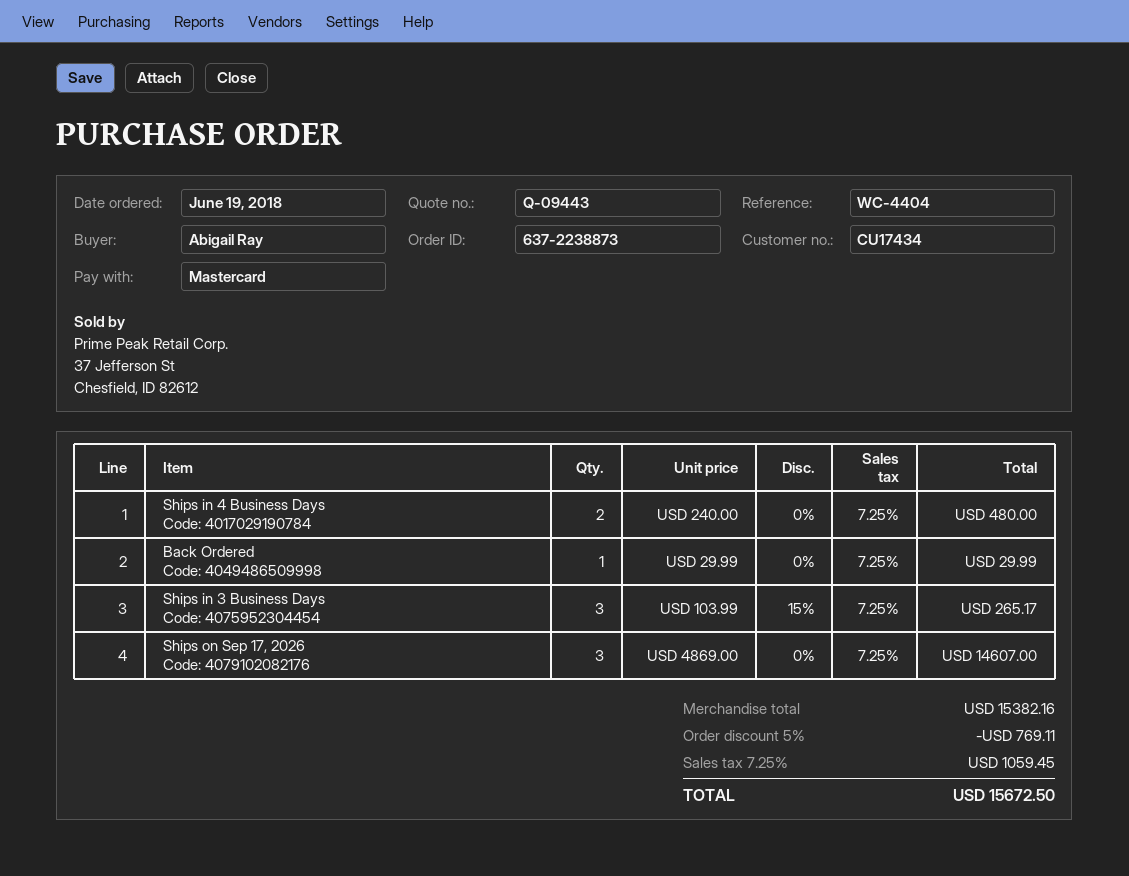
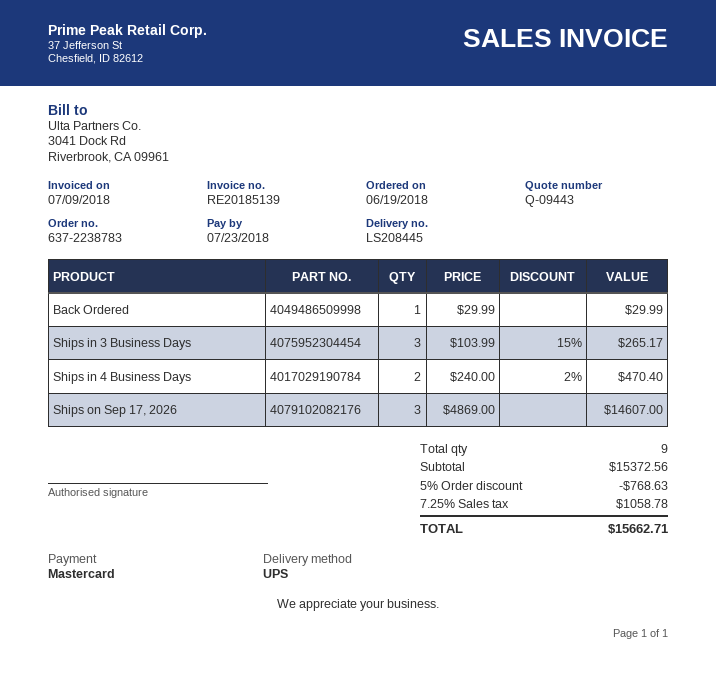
order number: 637-2238873 -> 637-2238783
Ships in 4 Business Days: 2 x 240.00 = 480.00 -> 2 x 240.00 - 2% = 470.40
subtotal: 15382.16 -> 15372.56
discount: 5% = 769.11 -> 5% = 768.63
tax: 7.25% = 1059.45 -> 7.25% = 1058.78
total: 15672.50 -> 15662.71

